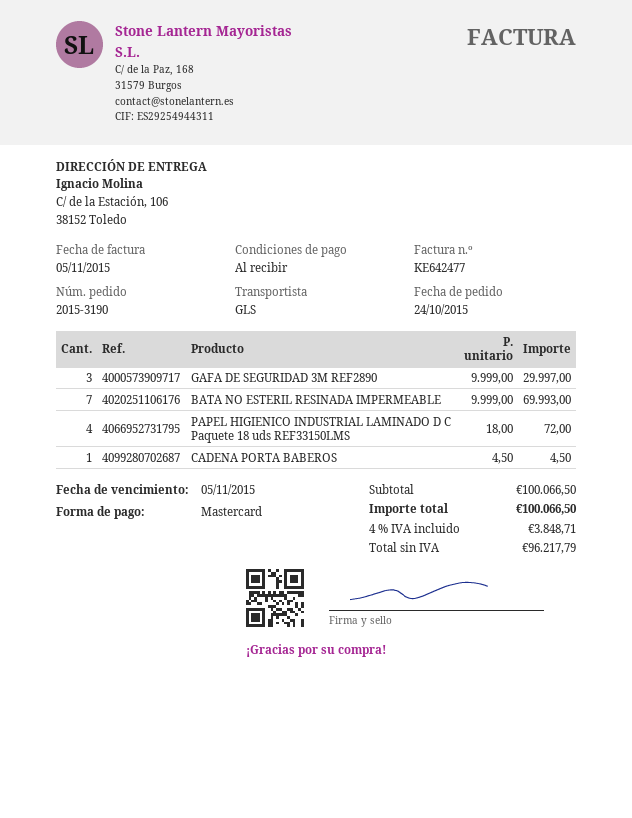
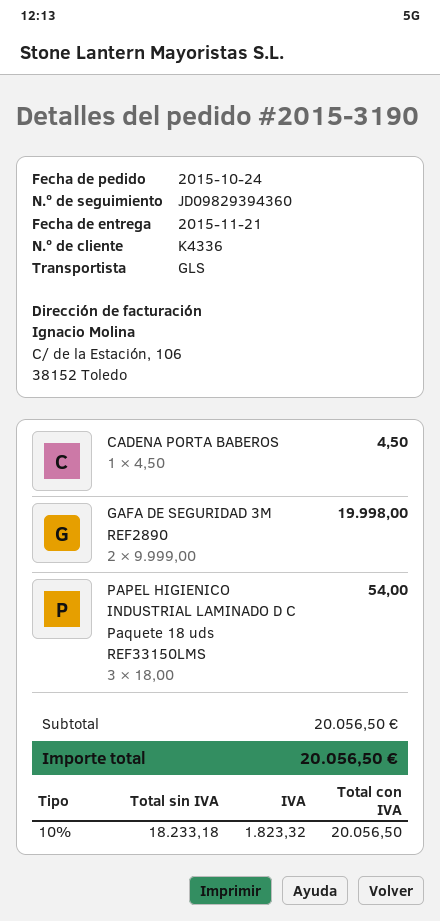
GAFA DE SEGURIDAD 3M REF2890: 3 x 9999.00 = 29997.00 -> 2 x 9999.00 = 19998.00
BATA NO ESTERIL RESINADA IMPERMEABLE: 7 x 9999.00 = 69993.00 -> none
PAPEL HIGIENICO INDUSTRIAL LAMINADO D C Paquete 18 uds REF33150LMS: 4 x 18.00 = 72.00 -> 3 x 18.00 = 54.00
subtotal: 100066.50 -> 20056.50
net: 96217.79 -> 18233.18
tax: 4% = 3848.71 -> 10% = 1823.32
total: 100066.50 -> 20056.50

